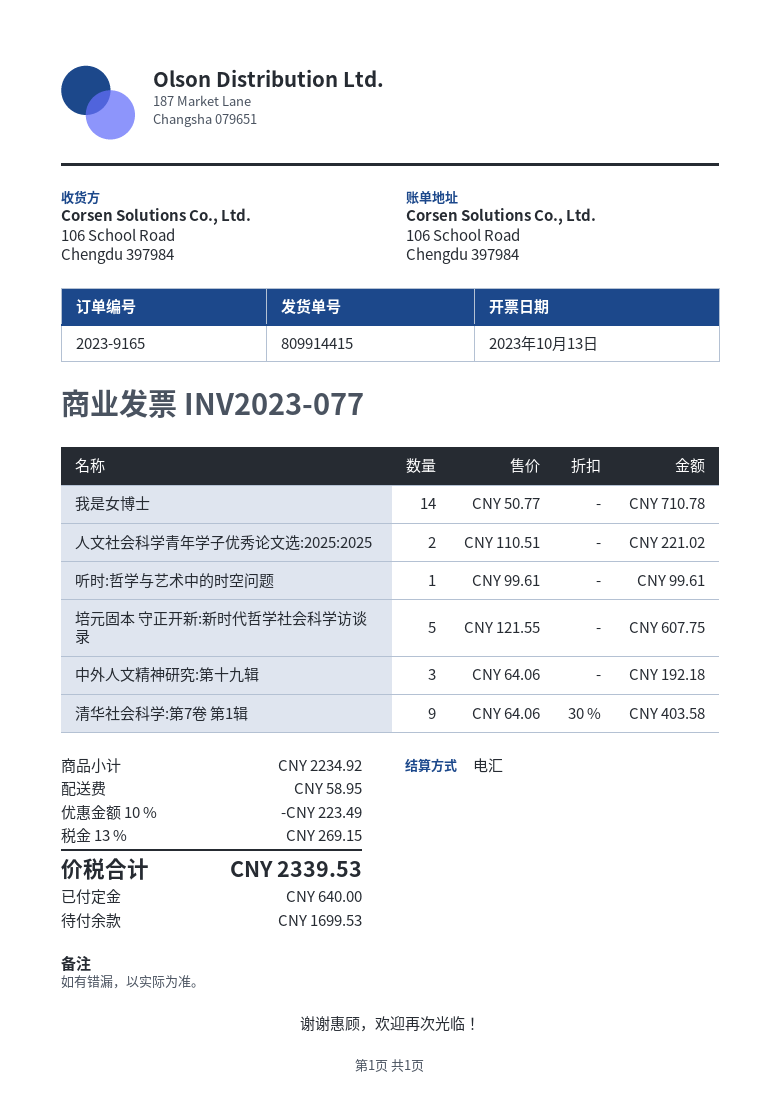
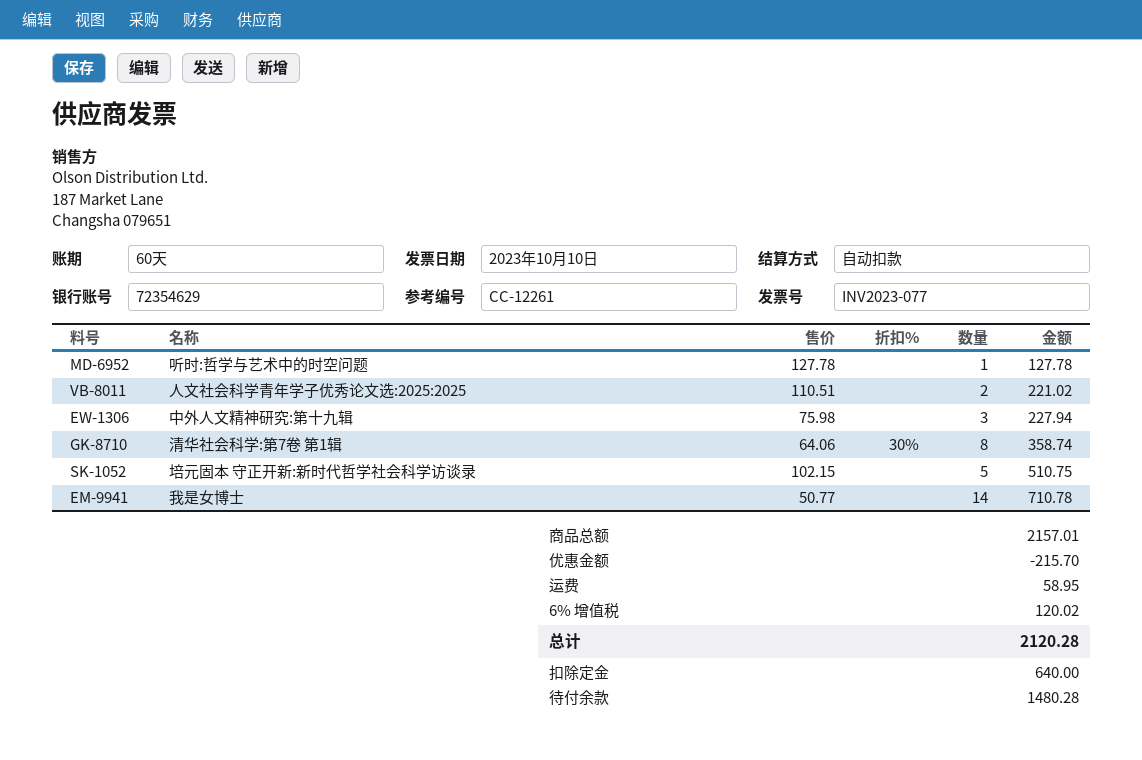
invoice date: 2023-10-13 -> 2023-10-10
payment method: bank transfer -> direct debit
听时:哲学与艺术中的时空问题: 1 x 99.61 = 99.61 -> 1 x 127.78 = 127.78
培元固本 守正开新:新时代哲学社会科学访谈录: 5 x 121.55 = 607.75 -> 5 x 102.15 = 510.75
中外人文精神研究:第十九辑: 3 x 64.06 = 192.18 -> 3 x 75.98 = 227.94
清华社会科学:第7卷 第1辑: 9 x 64.06 - 30% = 403.58 -> 8 x 64.06 - 30% = 358.74
subtotal: 2234.92 -> 2157.01
discount: 223.49 -> 215.70
tax: 13% = 269.15 -> 6% = 120.02
total: 2339.53 -> 2120.28
balance: 1699.53 -> 1480.28

